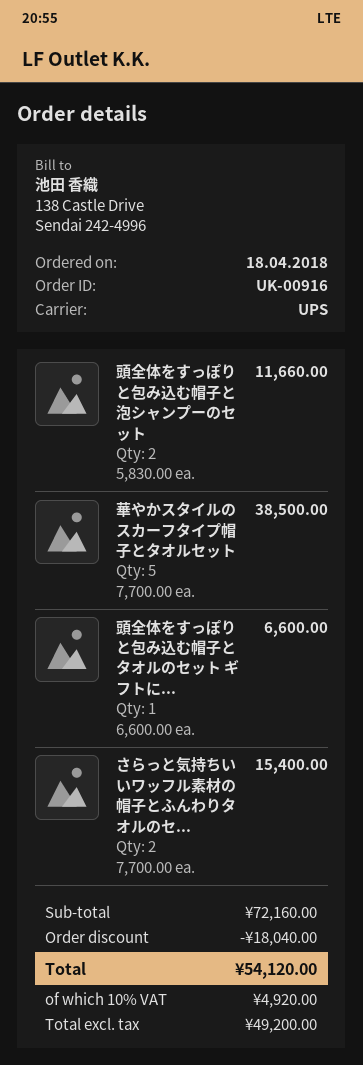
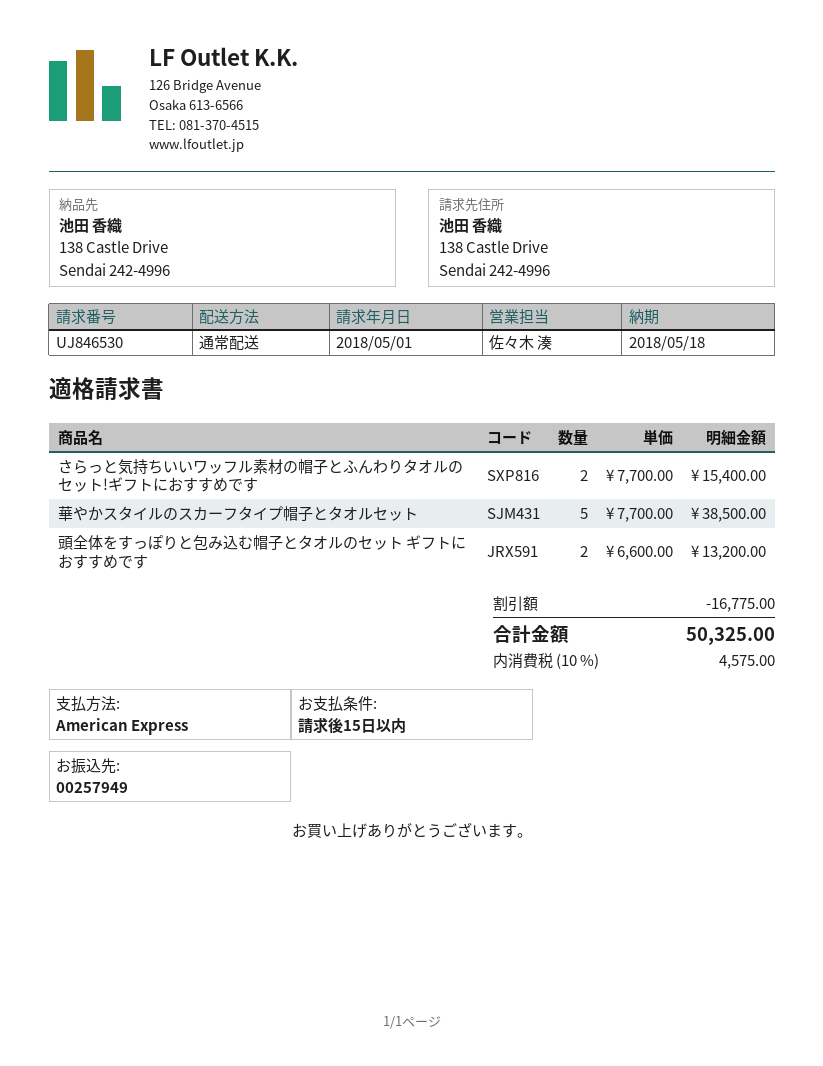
shipping method: UPS -> standard
頭全体をすっぽりと包み込む帽子と泡シャンプーのセット: 2 x 5830.00 = 11660.00 -> none
頭全体をすっぽりと包み込む帽子とタオルのセット ギフトに...: 1 x 6600.00 = 6600.00 -> 2 x 6600.00 = 13200.00
discount: 18040.00 -> 16775.00
tax: 10% = 4920.00 -> 10% = 4575.00
total: 54120.00 -> 50325.00

